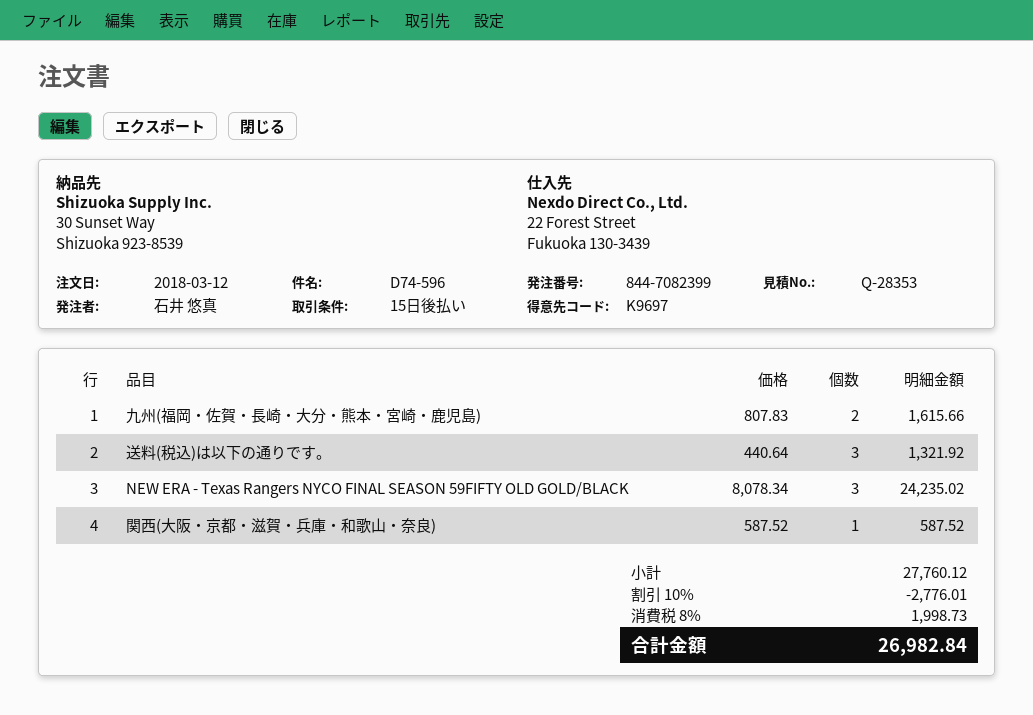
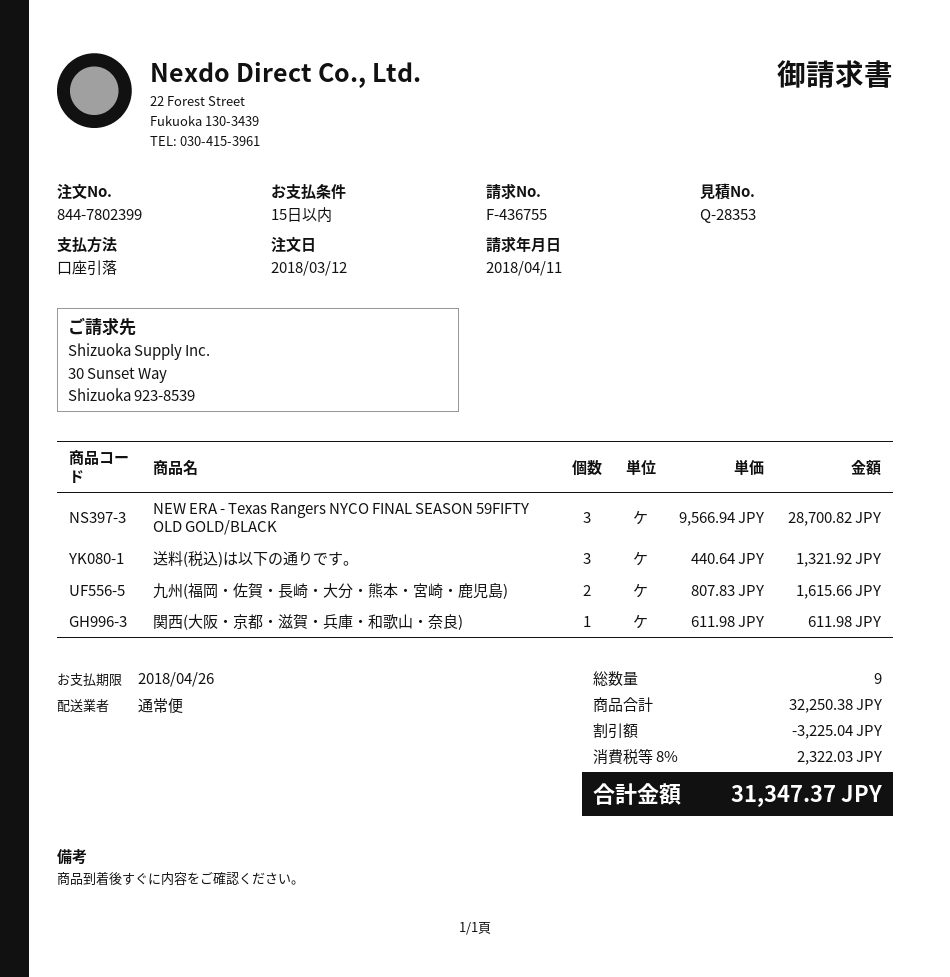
order number: 844-7082399 -> 844-7802399
NEW ERA - Texas Rangers NYCO FINAL SEASON 59FIFTY OLD GOLD/BLACK: 3 x 8078.34 = 24235.02 -> 3 x 9566.94 = 28700.82
関西(大阪・京都・滋賀・兵庫・和歌山・奈良): 1 x 587.52 = 587.52 -> 1 x 611.98 = 611.98
subtotal: 27760.12 -> 32250.38
discount: 2776.01 -> 3225.04
tax: 8% = 1998.73 -> 8% = 2322.03
total: 26982.84 -> 31347.37

